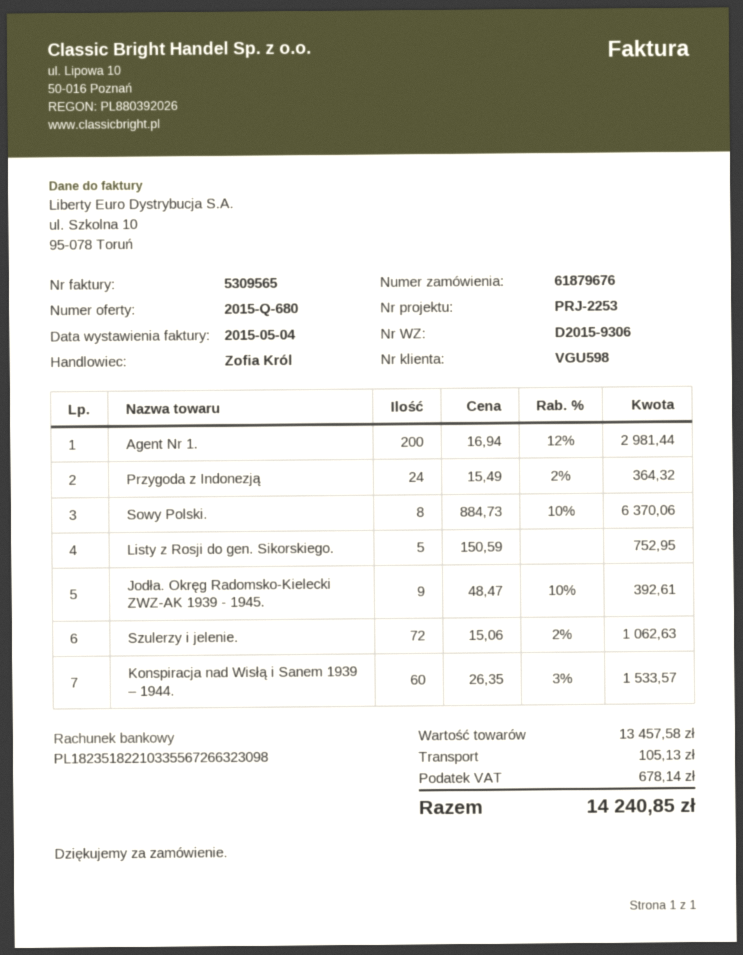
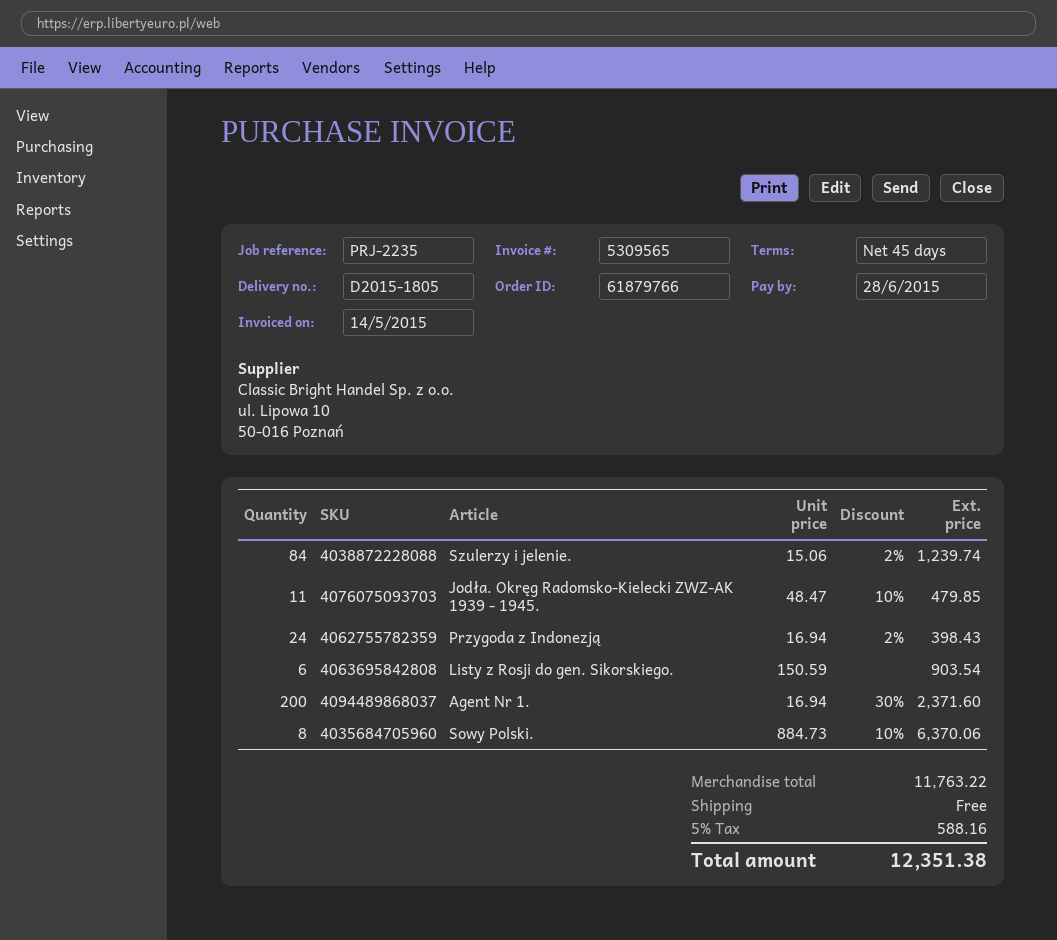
order number: 61879676 -> 61879766
delivery note number: D2015-9306 -> D2015-1805
invoice date: 2015-05-04 -> 2015-05-14
reference: PRJ-2253 -> PRJ-2235
Agent Nr 1.: 200 x 16.94 - 12% = 2981.44 -> 200 x 16.94 - 30% = 2371.60
Przygoda z Indonezją: 24 x 15.49 - 2% = 364.32 -> 24 x 16.94 - 2% = 398.43
Listy z Rosji do gen. Sikorskiego.: 5 x 150.59 = 752.95 -> 6 x 150.59 = 903.54
Jodła. Okręg Radomsko-Kielecki ZWZ-AK 1939 - 1945.: 9 x 48.47 - 10% = 392.61 -> 11 x 48.47 - 10% = 479.85
Szulerzy i jelenie.: 72 x 15.06 - 2% = 1062.63 -> 84 x 15.06 - 2% = 1239.74
Konspiracja nad Wisłą i Sanem 1939 – 1944.: 60 x 26.35 - 3% = 1533.57 -> none
subtotal: 13457.58 -> 11763.22
shipping: 105.13 -> 0.00
tax: 678.14 -> 588.16
total: 14240.85 -> 12351.38

